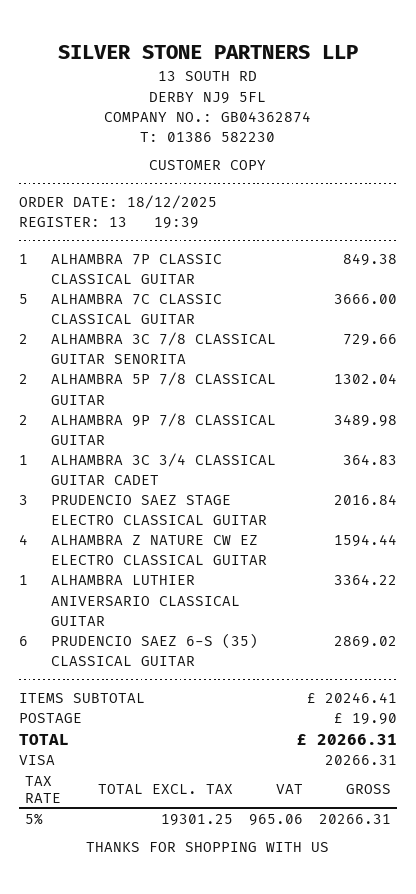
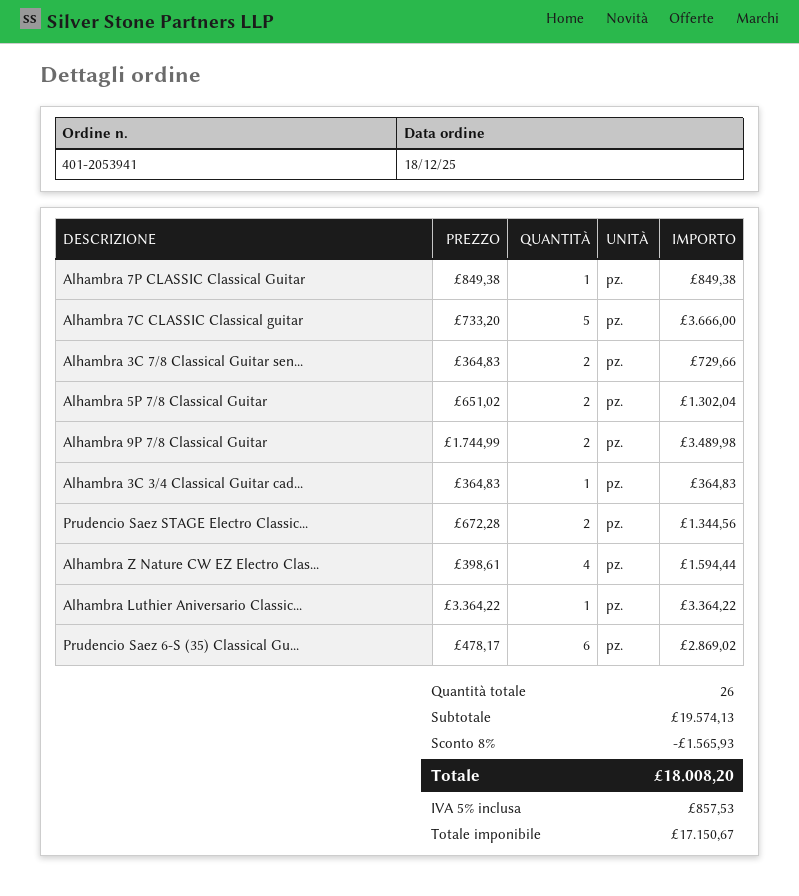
PRUDENCIO SAEZ STAGE ELECTRO CLASSICAL GUITAR: 3 for 2016.84 -> 2 for 1344.56
subtotal: 20246.41 -> 19574.13
discount: none -> 8% = 1565.93
shipping: 19.90 -> none
net: 19301.25 -> 17150.67
tax: 5% = 965.06 -> 5% = 857.53
total: 20266.31 -> 18008.20

